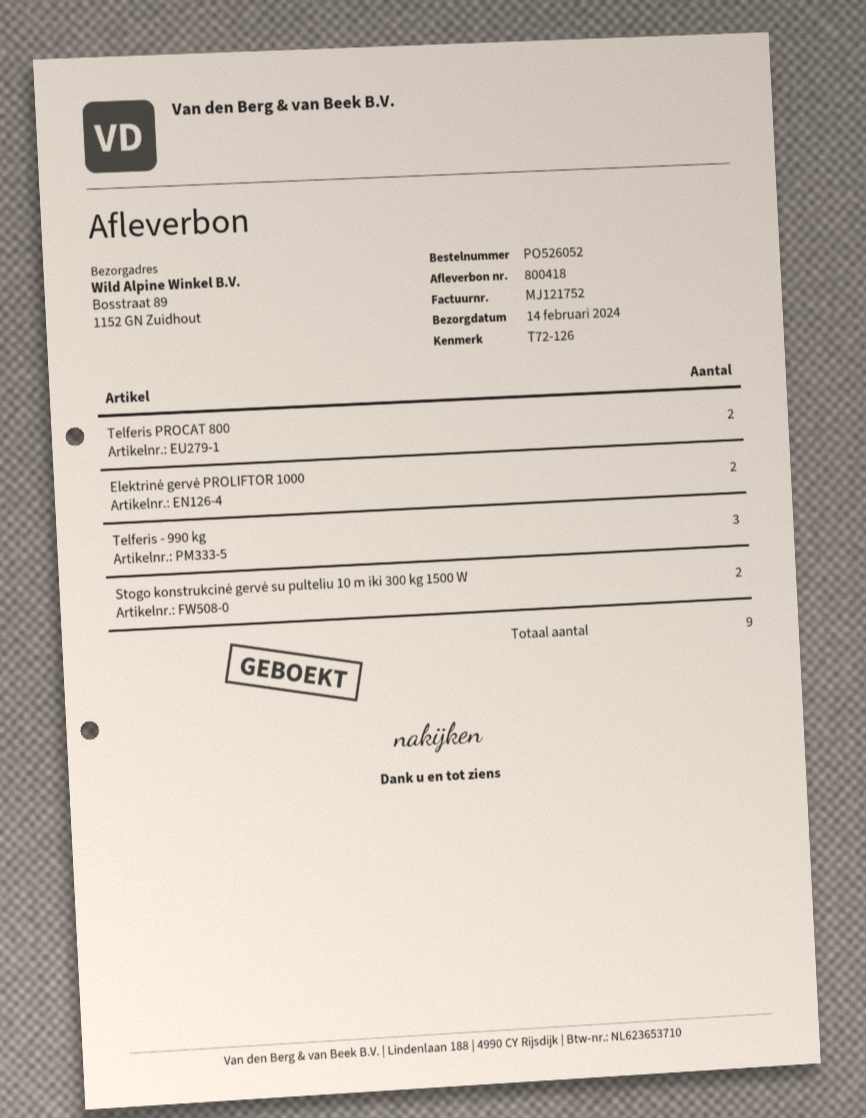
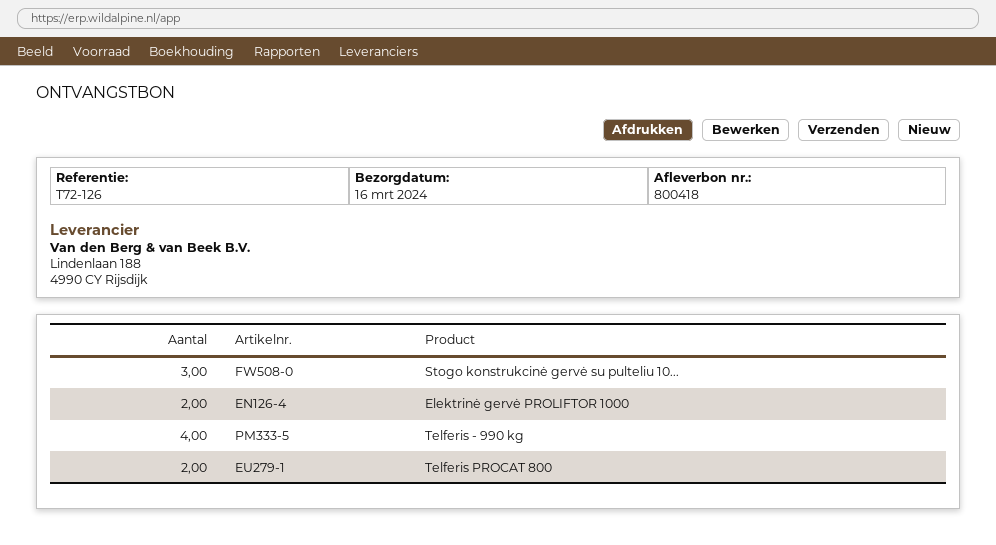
delivery date: 2024-02-14 -> 2024-03-16
Telferis - 990 kg: 3 -> 4
Stogo konstrukcinė gervė su pulteliu 10 m iki 300 kg 1500 W: 2 -> 3

